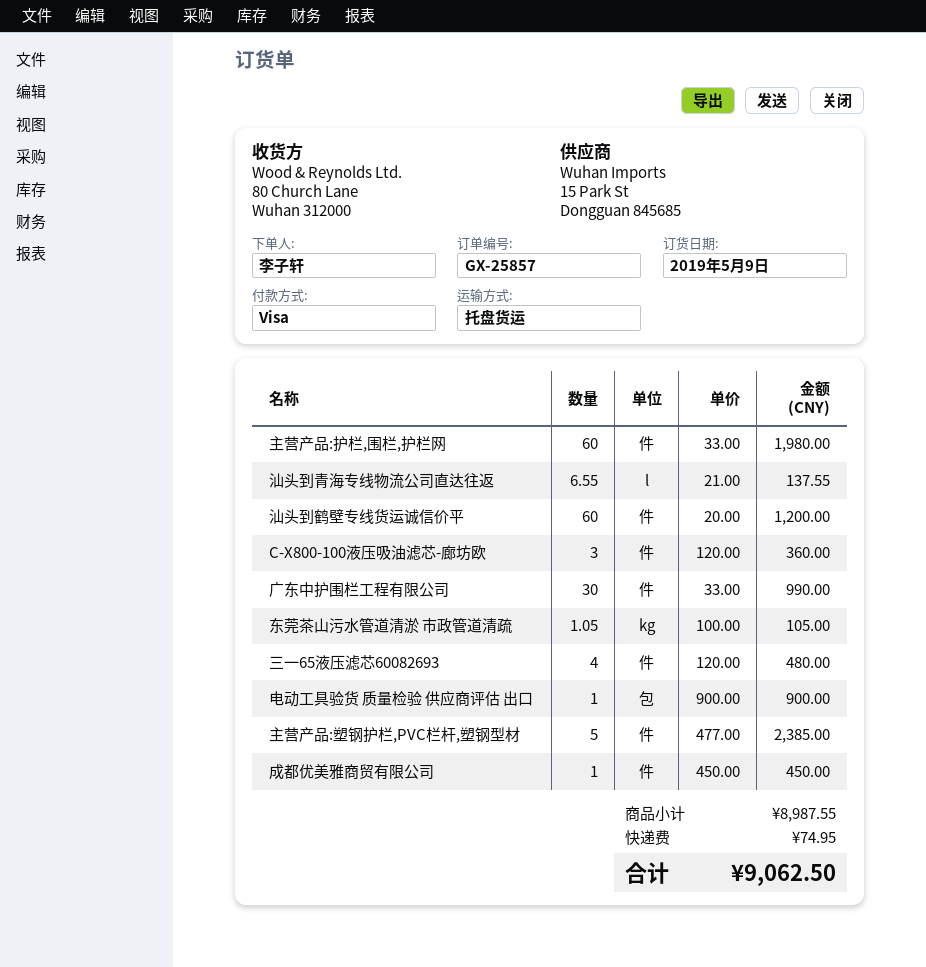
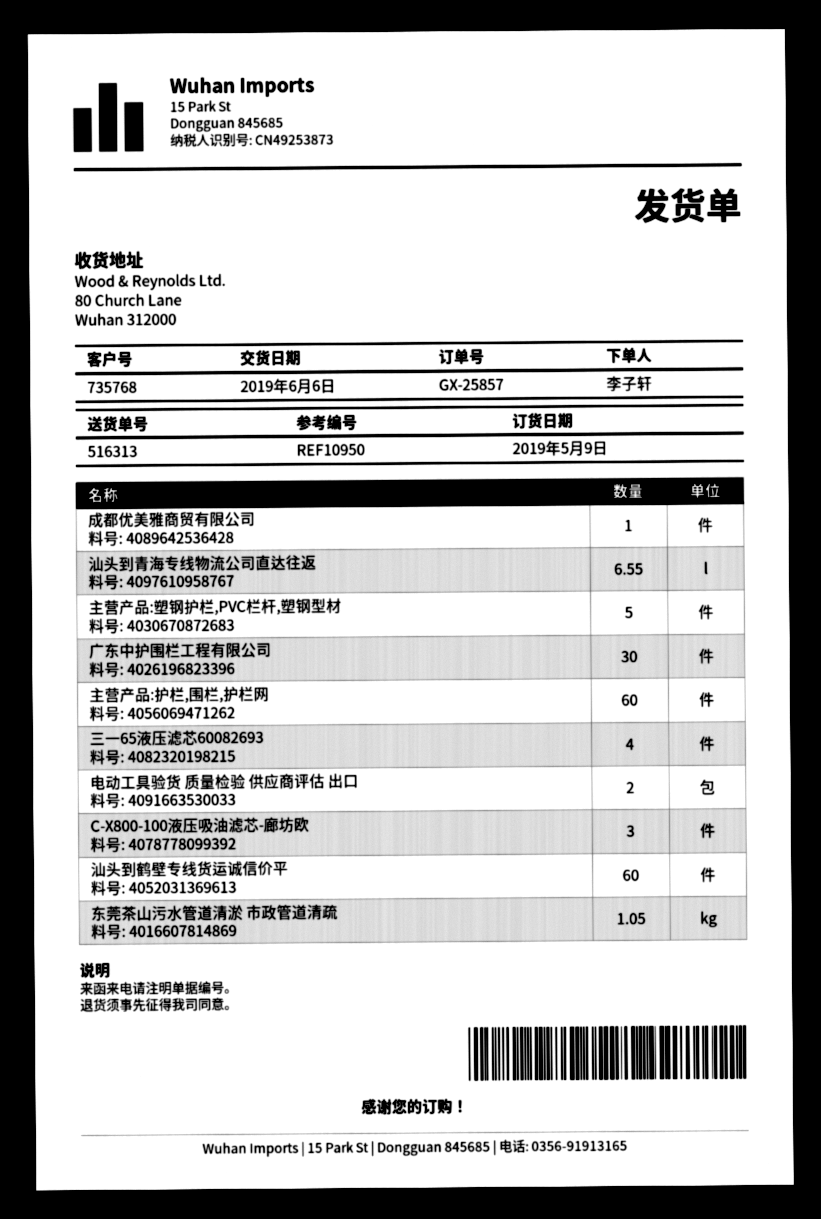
电动工具验货 质量检验 供应商评估 出口: 1 -> 2

